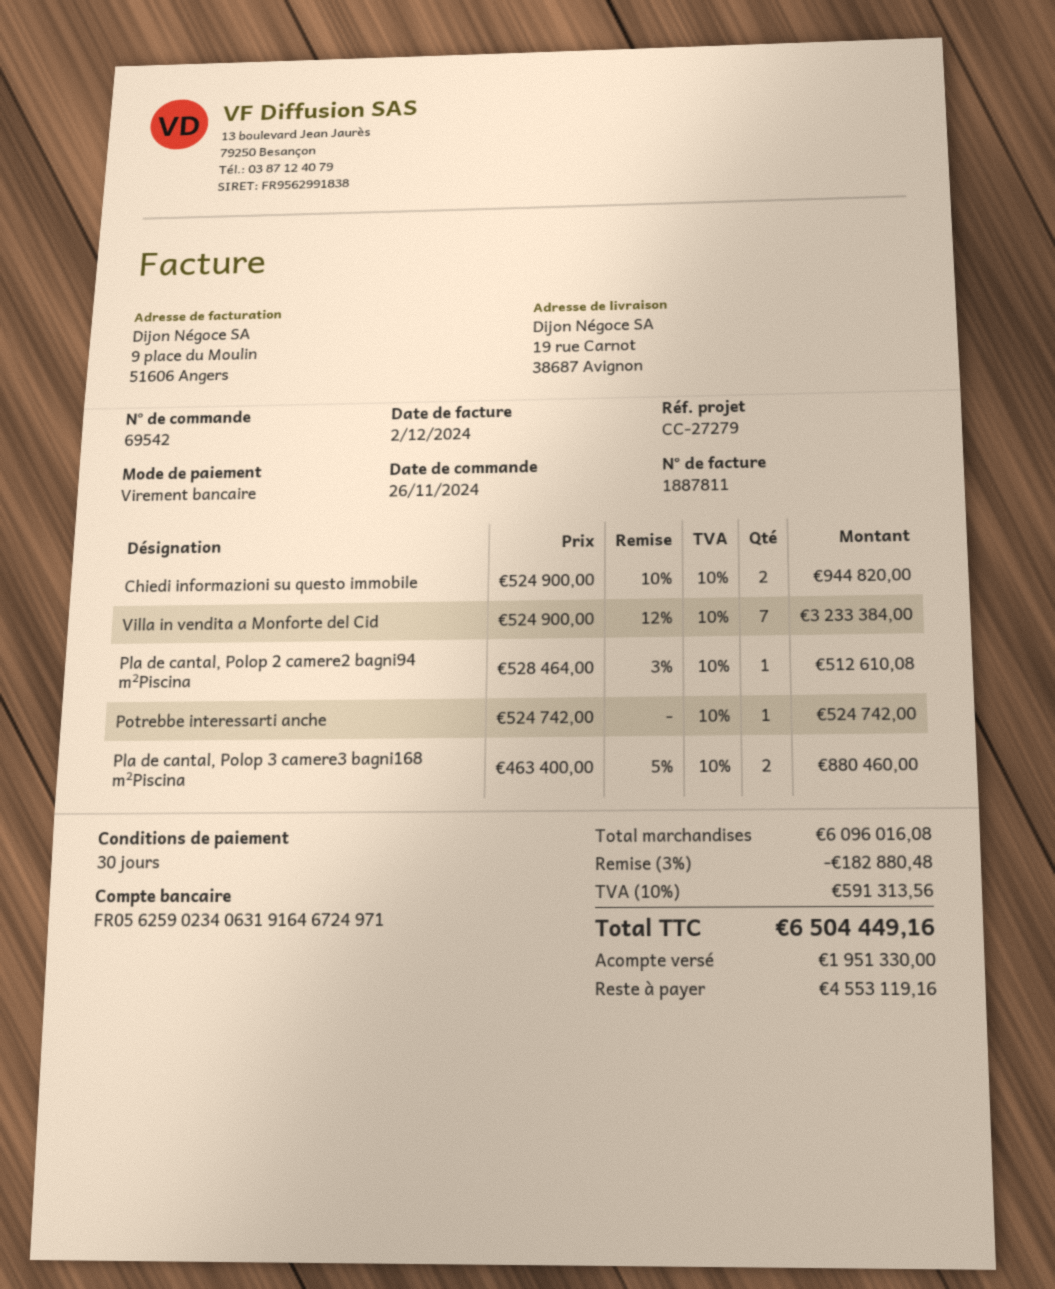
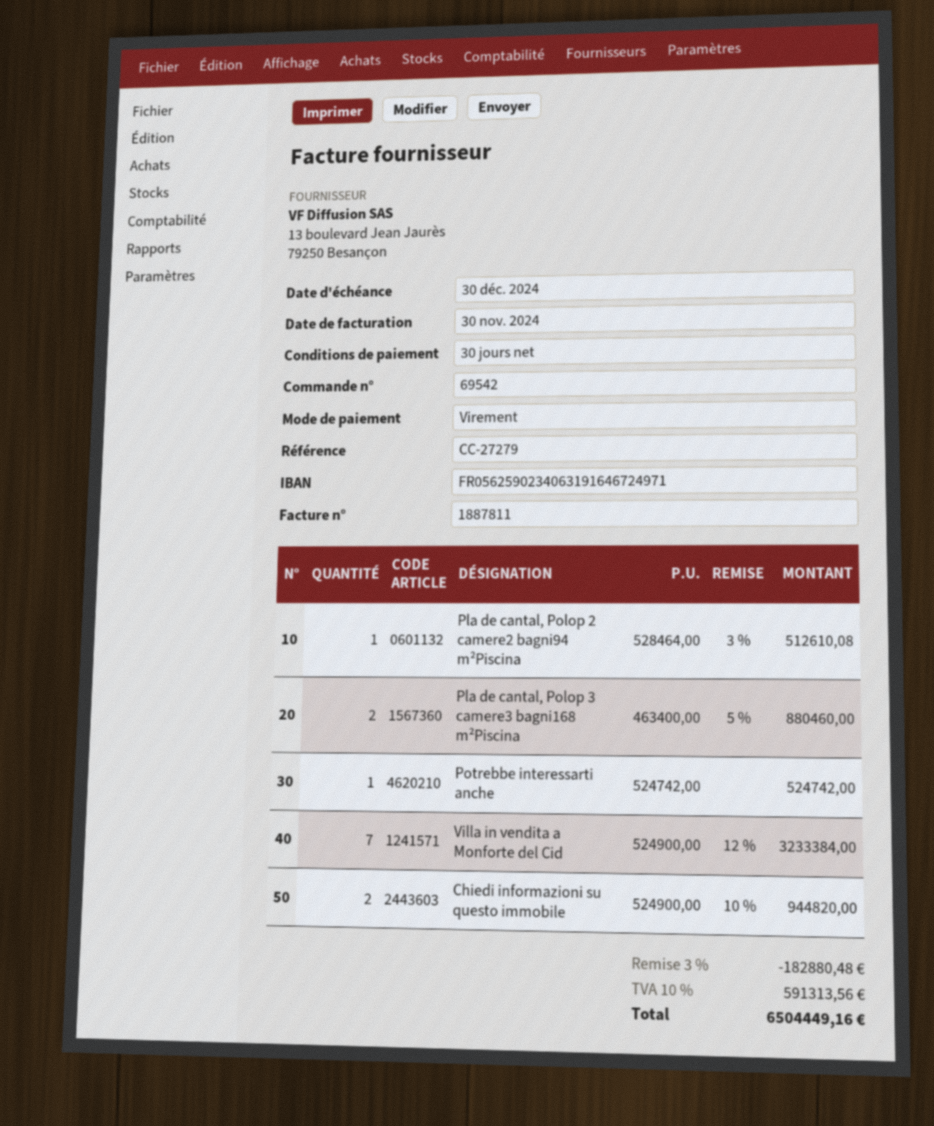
invoice date: 2024-12-02 -> 2024-11-30

